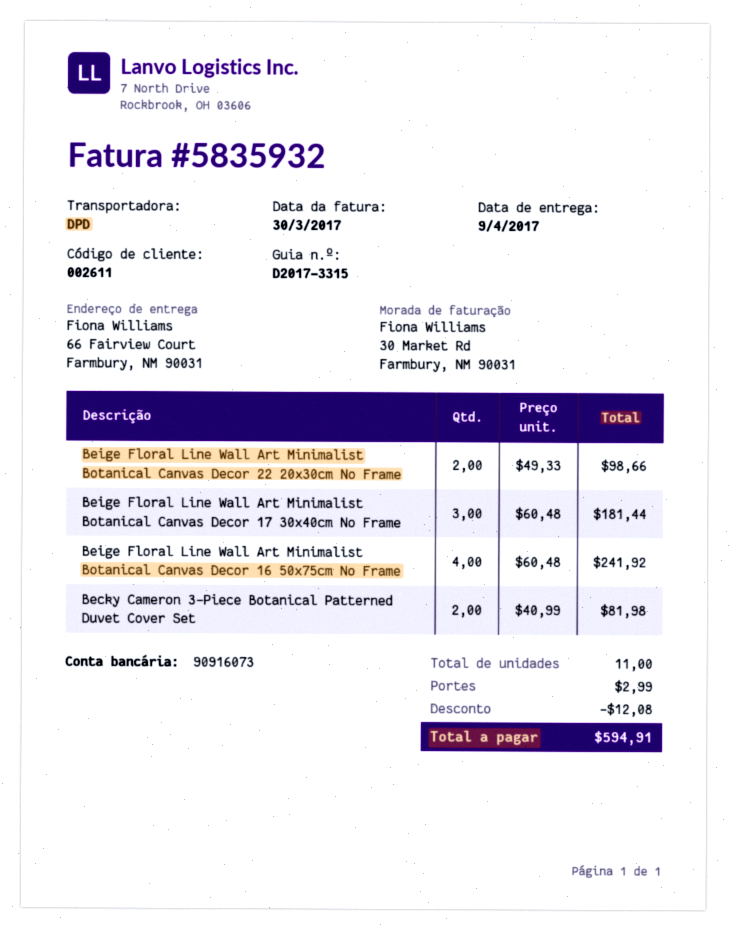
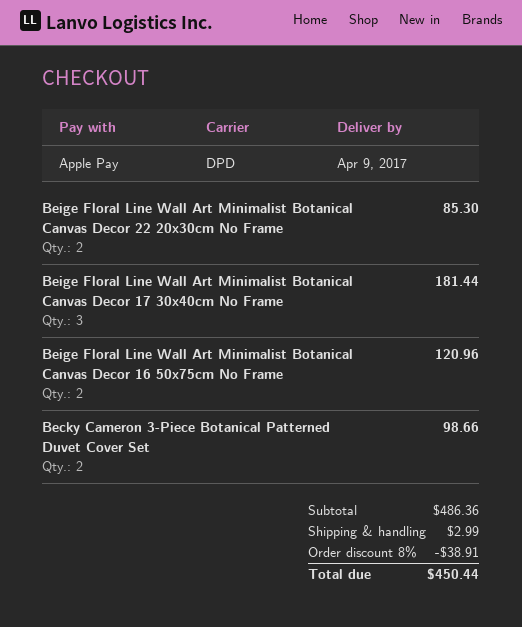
Beige Floral Line Wall Art Minimalist Botanical Canvas Decor 22 20x30cm No Frame: 2 for 98.66 -> 2 for 85.30
Beige Floral Line Wall Art Minimalist Botanical Canvas Decor 16 50x75cm No Frame: 4 for 241.92 -> 2 for 120.96
Becky Cameron 3-Piece Botanical Patterned Duvet Cover Set: 2 for 81.98 -> 2 for 98.66
discount: 12.08 -> 38.91
total: 594.91 -> 450.44

